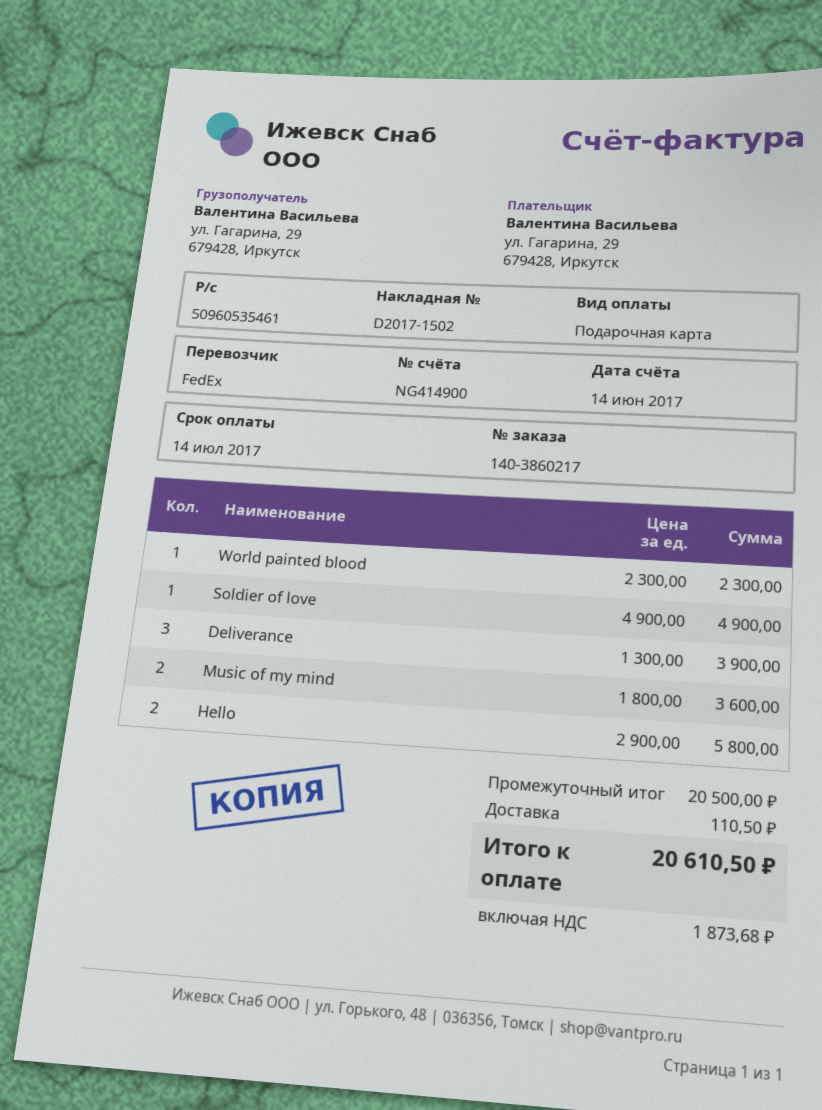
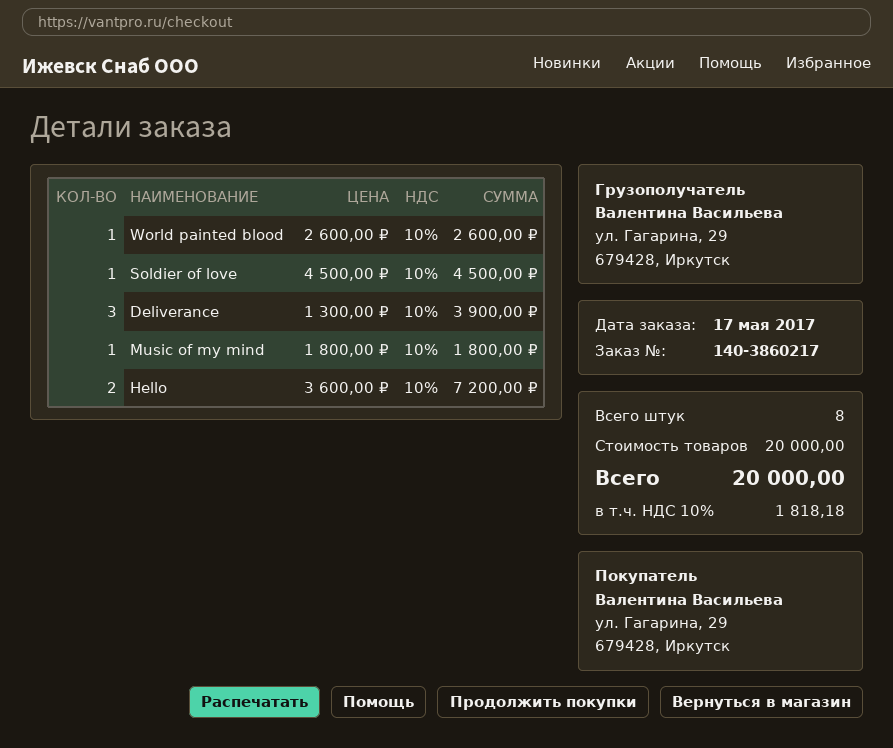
World painted blood: 1 x 2300.00 = 2300.00 -> 1 x 2600.00 = 2600.00
Soldier of love: 1 x 4900.00 = 4900.00 -> 1 x 4500.00 = 4500.00
Music of my mind: 2 x 1800.00 = 3600.00 -> 1 x 1800.00 = 1800.00
Hello: 2 x 2900.00 = 5800.00 -> 2 x 3600.00 = 7200.00
subtotal: 20500.00 -> 20000.00
shipping: 110.50 -> none
tax: 1873.68 -> 1818.18
total: 20610.50 -> 20000.00

